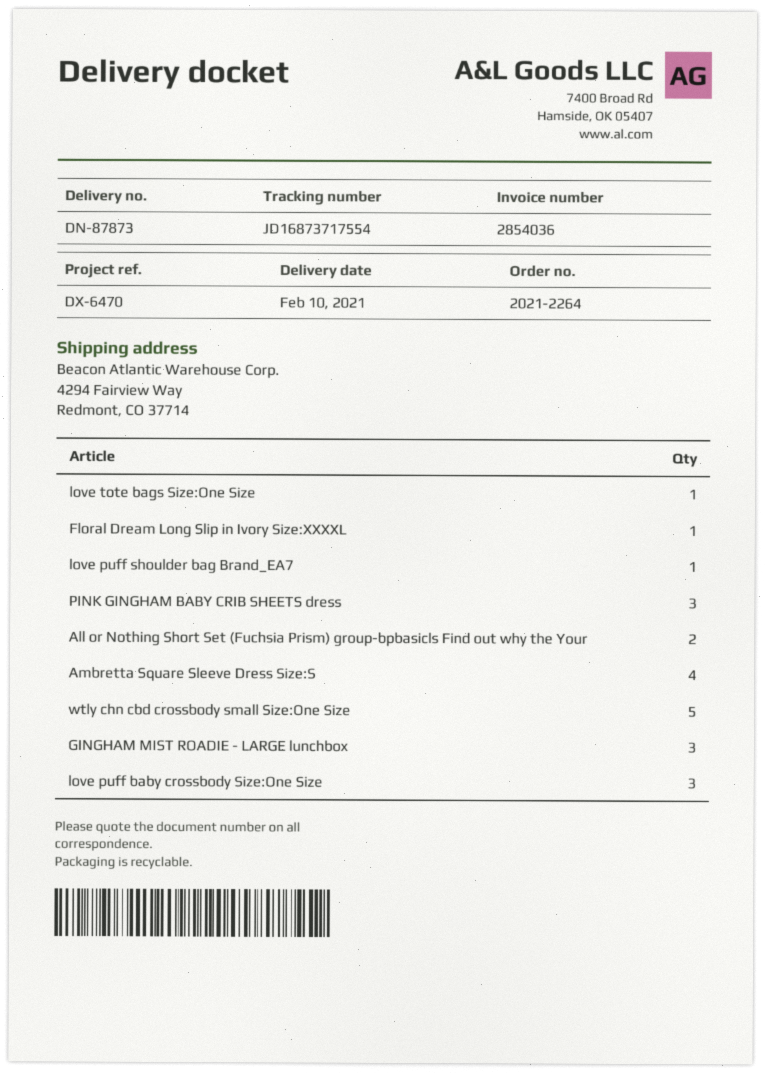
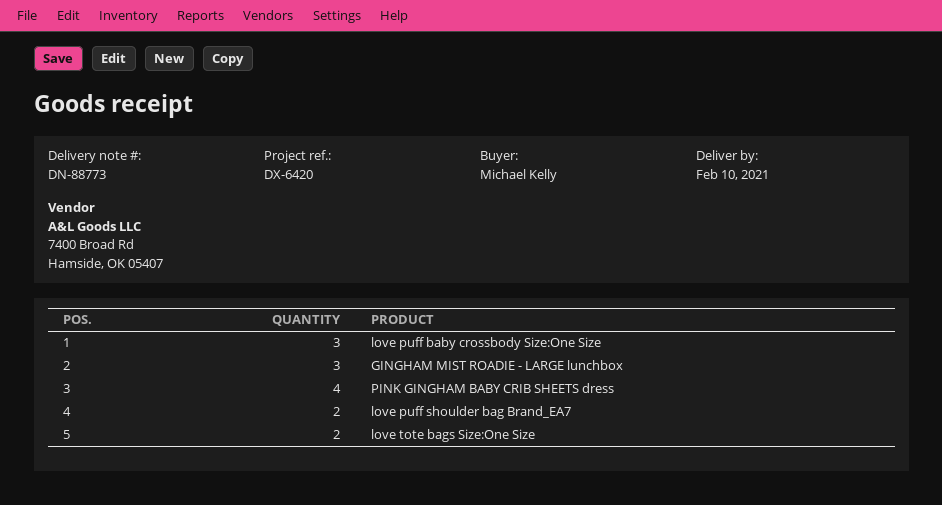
delivery note number: DN-87873 -> DN-88773
reference: DX-6470 -> DX-6420
love tote bags Size:One Size: 1 -> 2
Floral Dream Long Slip in Ivory Size:XXXXL: 1 -> none
love puff shoulder bag Brand_EA7: 1 -> 2
PINK GINGHAM BABY CRIB SHEETS dress: 3 -> 4
All or Nothing Short Set (Fuchsia Prism) group-bpbasicls Find out why the Your: 2 -> none
Ambretta Square Sleeve Dress Size:S: 4 -> none
wtly chn cbd crossbody small Size:One Size: 5 -> none

